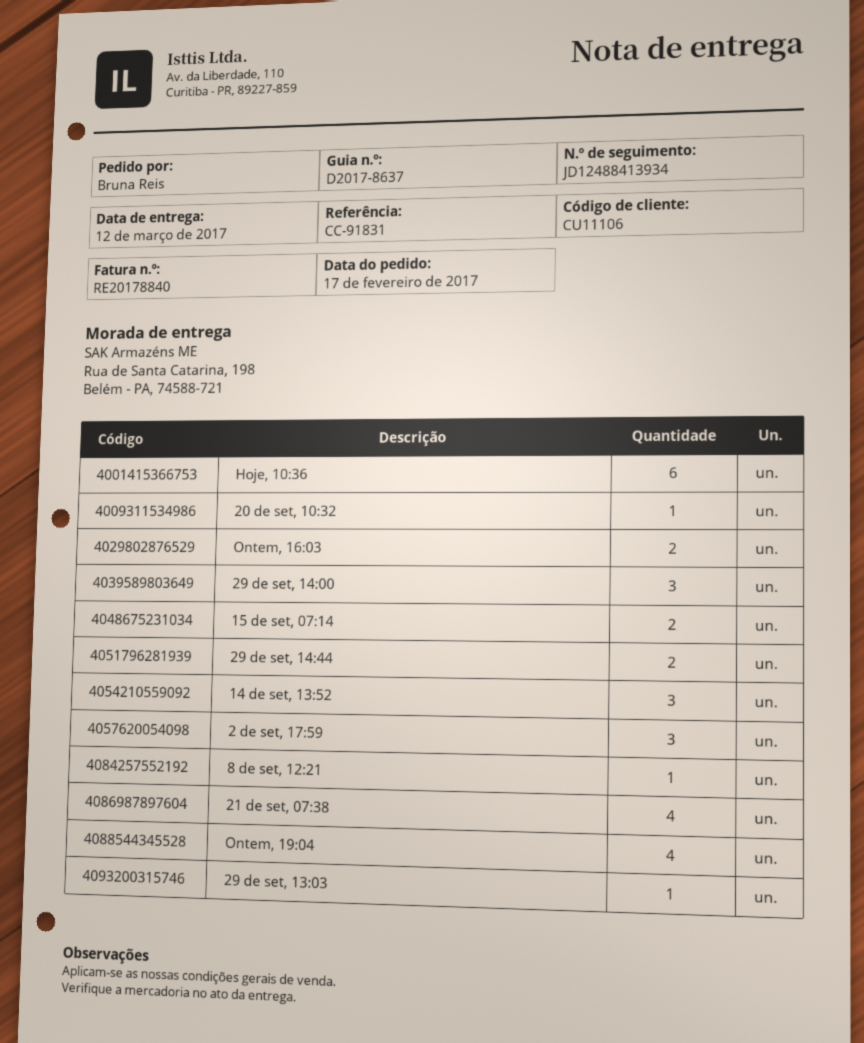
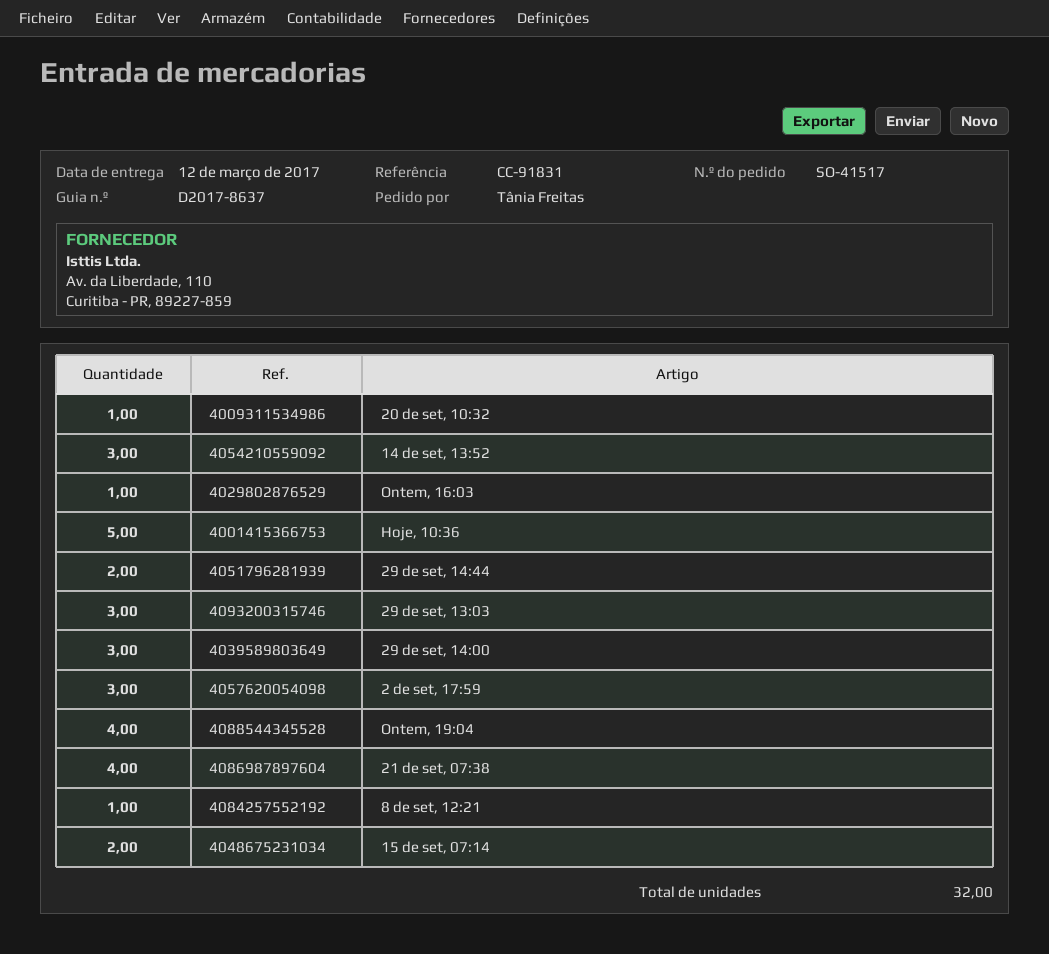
ordered by: Bruna Reis -> Tânia Freitas
Hoje, 10:36: 6 -> 5
Ontem, 16:03: 2 -> 1
29 de set, 13:03: 1 -> 3

